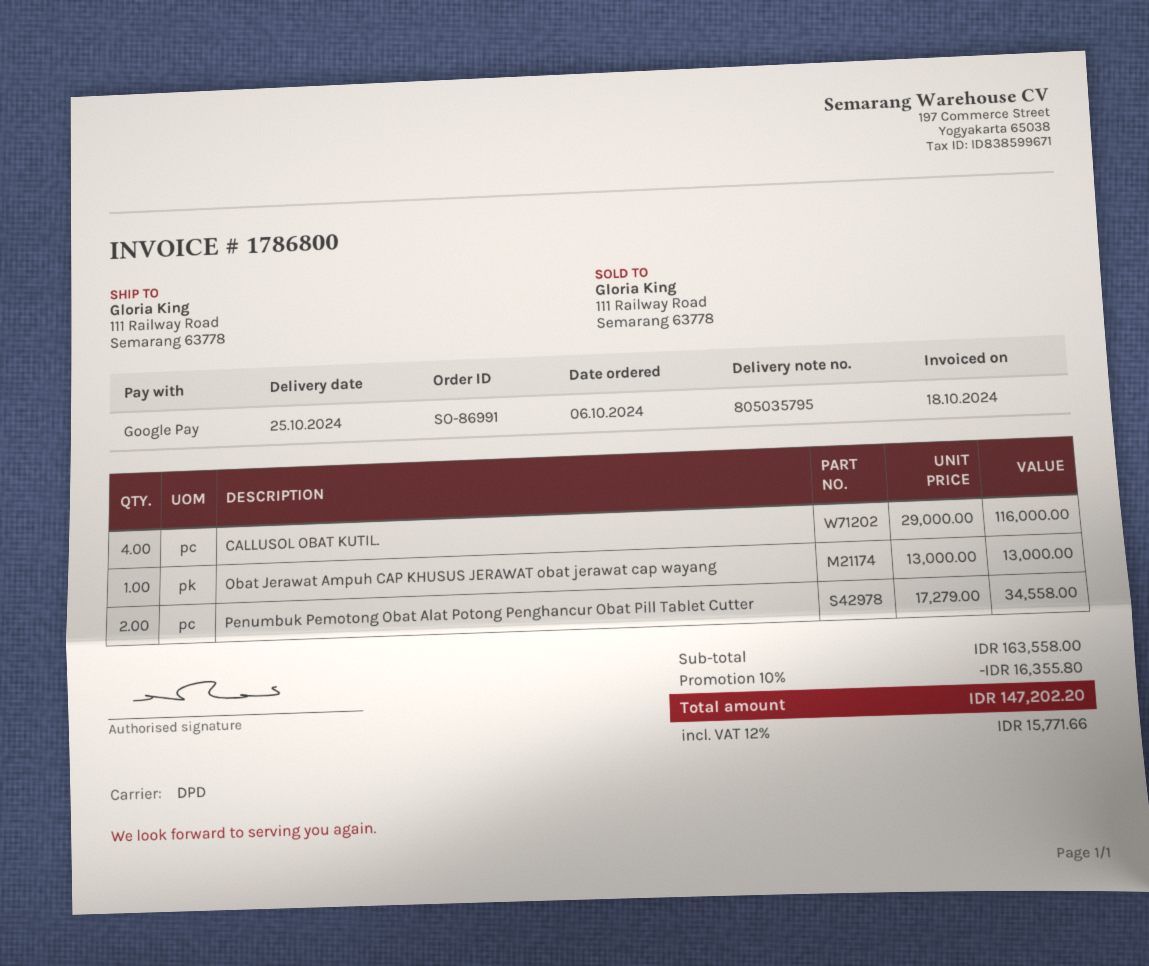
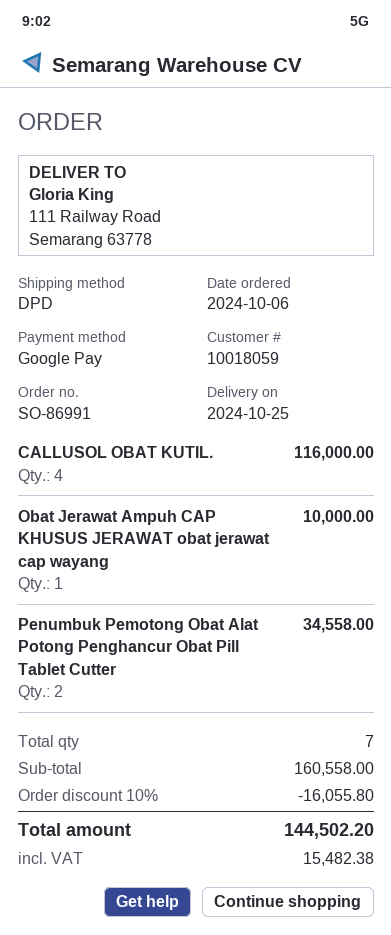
Obat Jerawat Ampuh CAP KHUSUS JERAWAT obat jerawat cap wayang: 1 for 13000.00 -> 1 for 10000.00
subtotal: 163558.00 -> 160558.00
discount: 10% = 16355.80 -> 10% = 16055.80
tax: 15771.66 -> 15482.38
total: 147202.20 -> 144502.20

